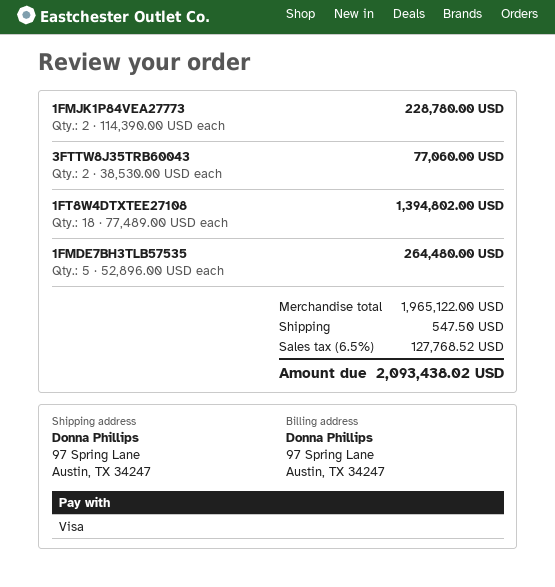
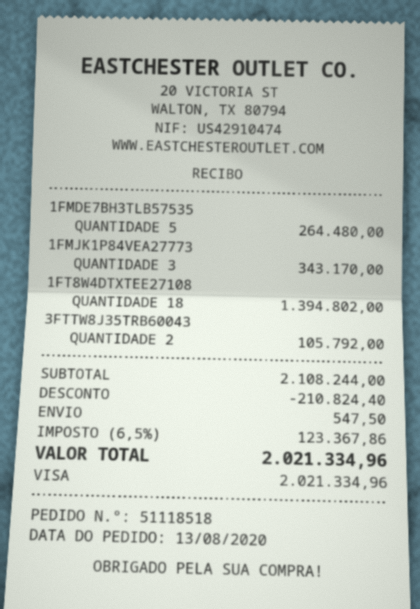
1FMJK1P84VEA27773: 2 for 228780.00 -> 3 for 343170.00
3FTTW8J35TRB60043: 2 for 77060.00 -> 2 for 105792.00
subtotal: 1965122.00 -> 2108244.00
discount: none -> 210824.40
tax: 6.5% = 127768.52 -> 6.5% = 123367.86
total: 2093438.02 -> 2021334.96

